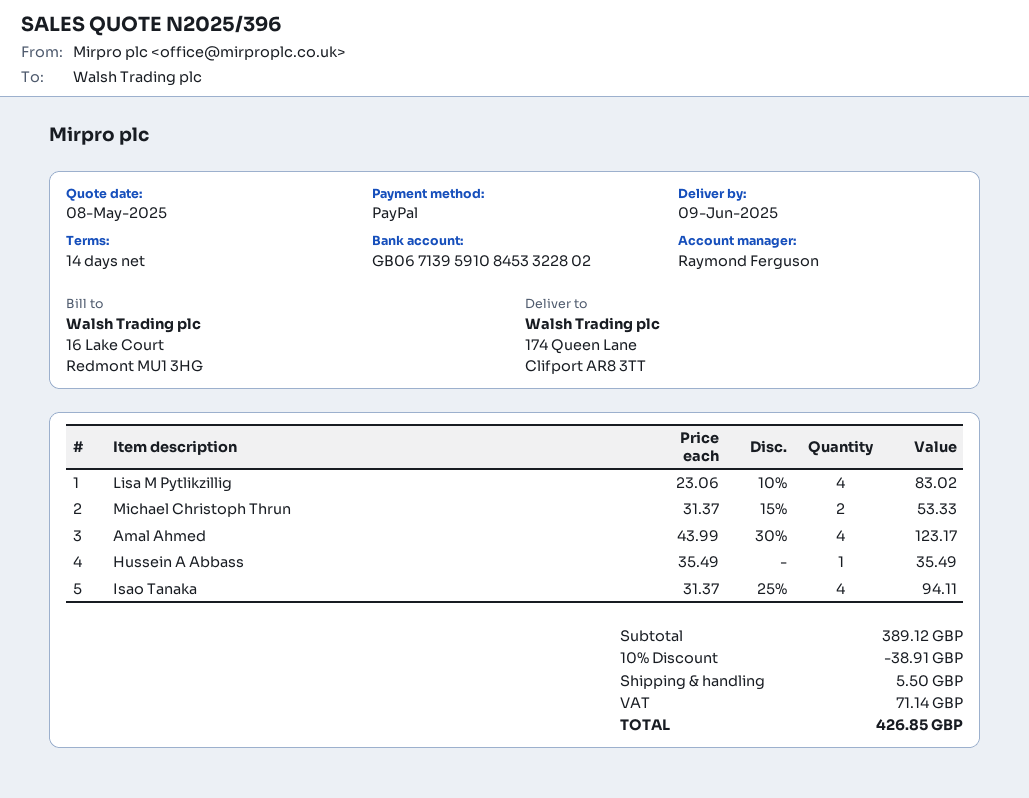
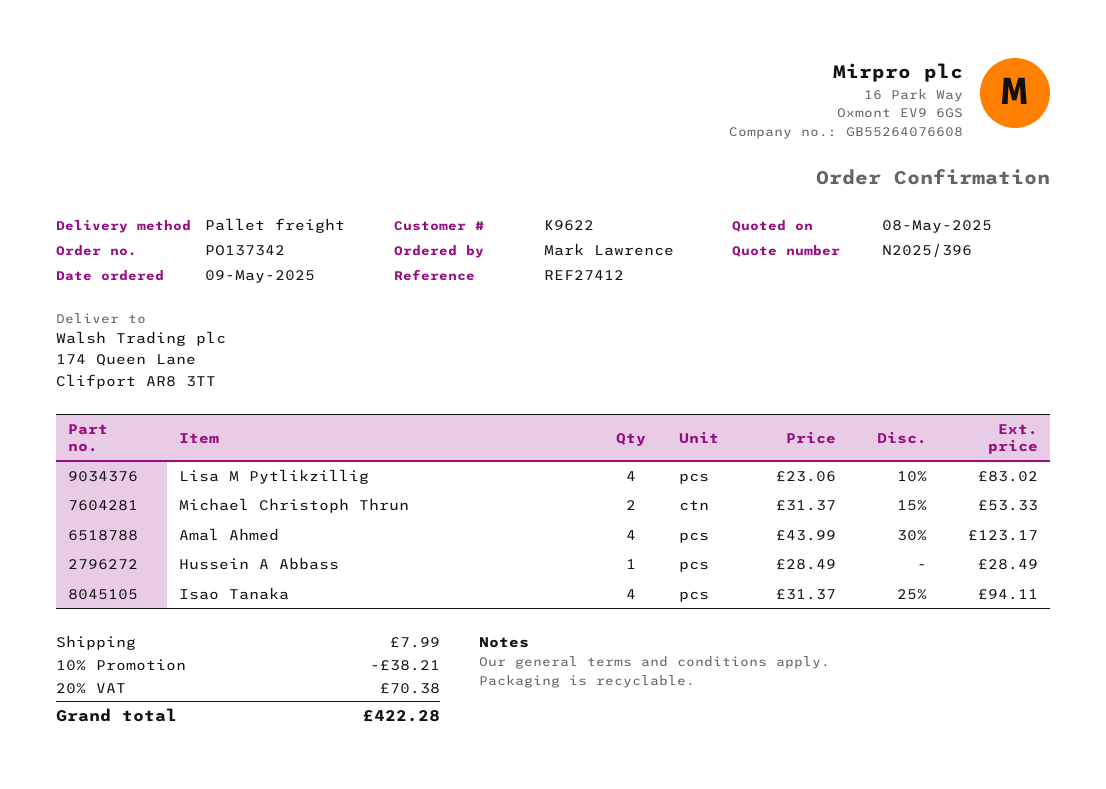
Hussein A Abbass: 1 x 35.49 = 35.49 -> 1 x 28.49 = 28.49
discount: 10% = 38.91 -> 10% = 38.21
shipping: 5.50 -> 7.99
tax: 71.14 -> 70.38
total: 426.85 -> 422.28

